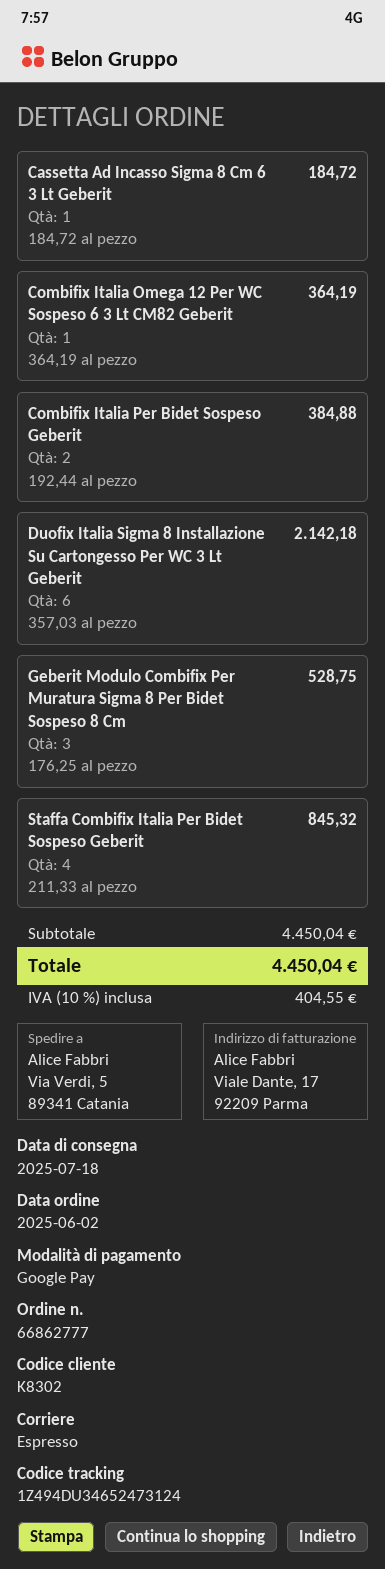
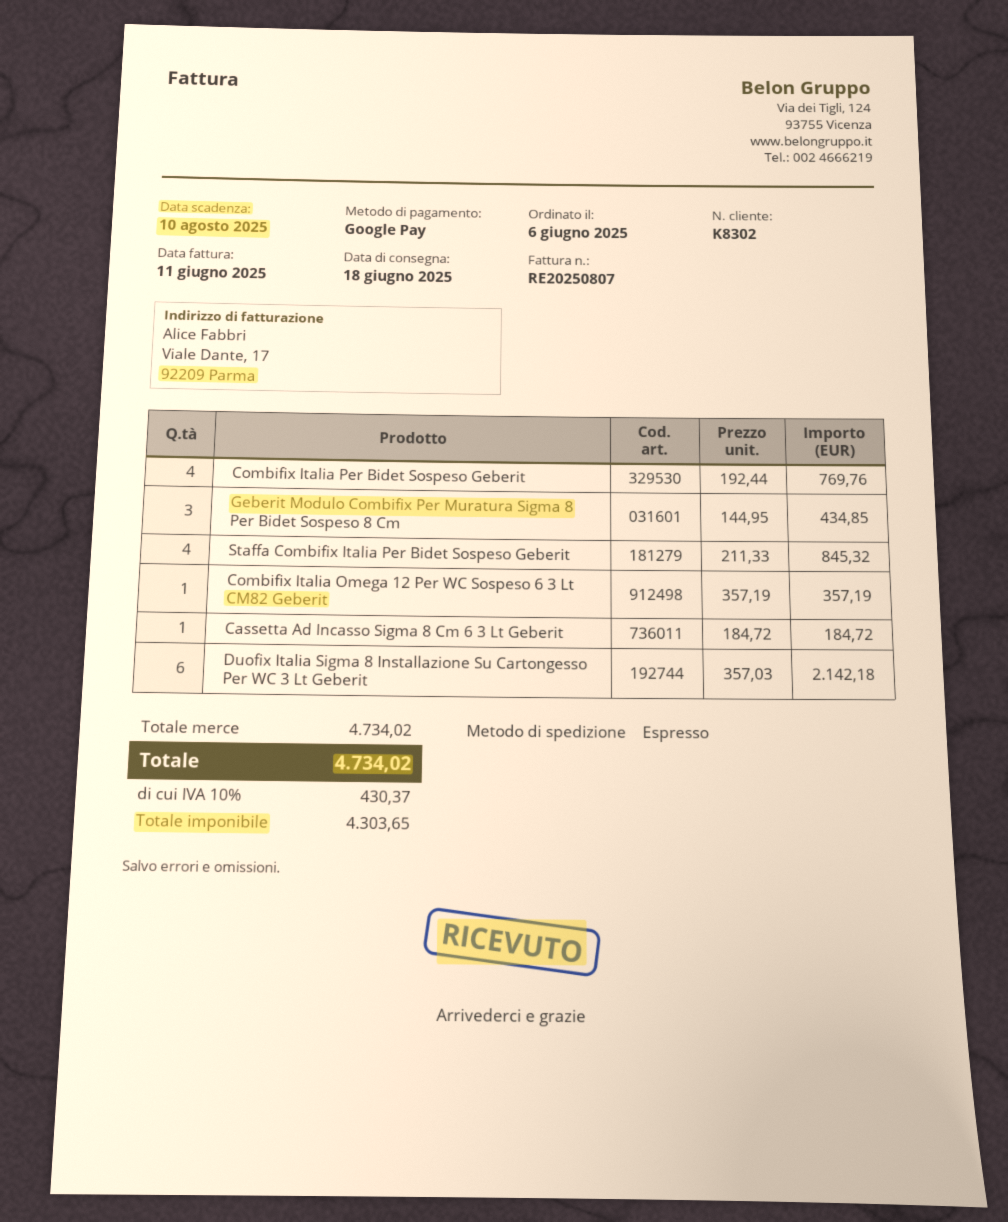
order date: 2025-06-02 -> 2025-06-06
delivery date: 2025-07-18 -> 2025-06-18
Combifix Italia Omega 12 Per WC Sospeso 6 3 Lt CM82 Geberit: 1 x 364.19 = 364.19 -> 1 x 357.19 = 357.19
Combifix Italia Per Bidet Sospeso Geberit: 2 x 192.44 = 384.88 -> 4 x 192.44 = 769.76
Geberit Modulo Combifix Per Muratura Sigma 8 Per Bidet Sospeso 8 Cm: 3 x 176.25 = 528.75 -> 3 x 144.95 = 434.85
subtotal: 4450.04 -> 4734.02
tax: 10% = 404.55 -> 10% = 430.37
total: 4450.04 -> 4734.02

